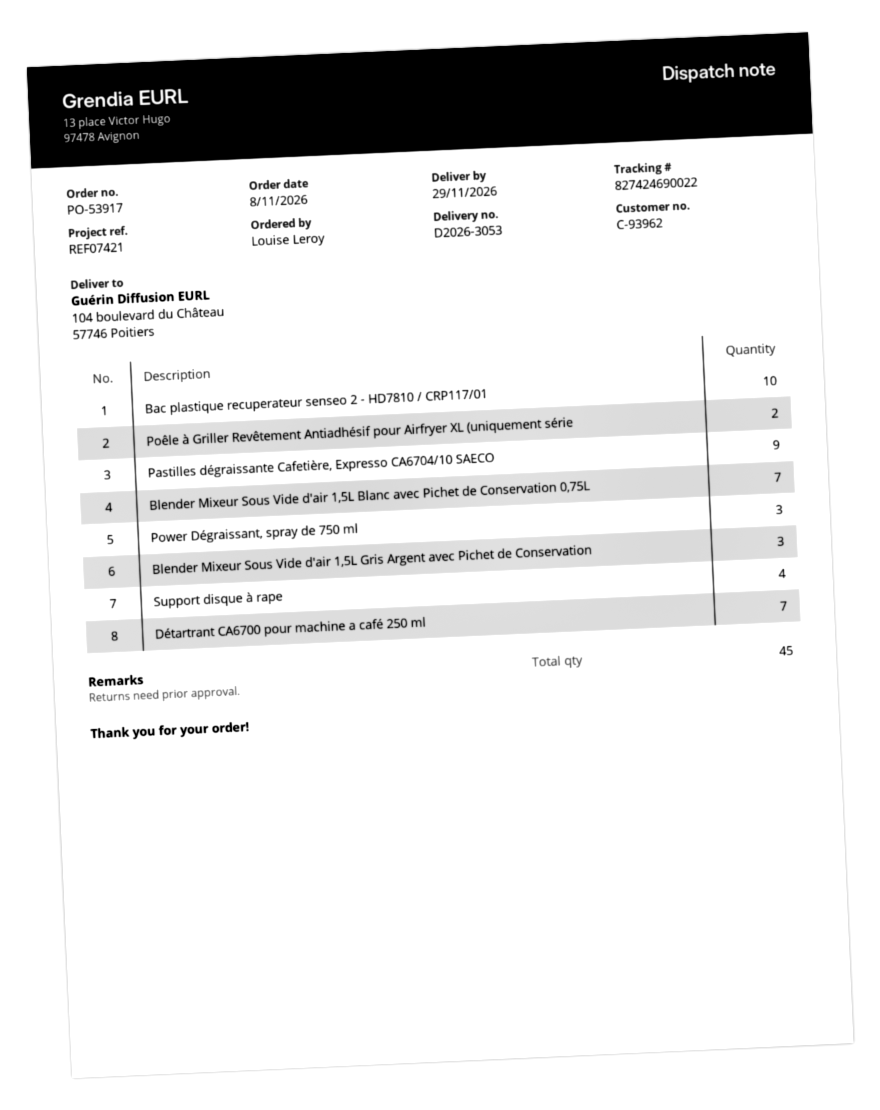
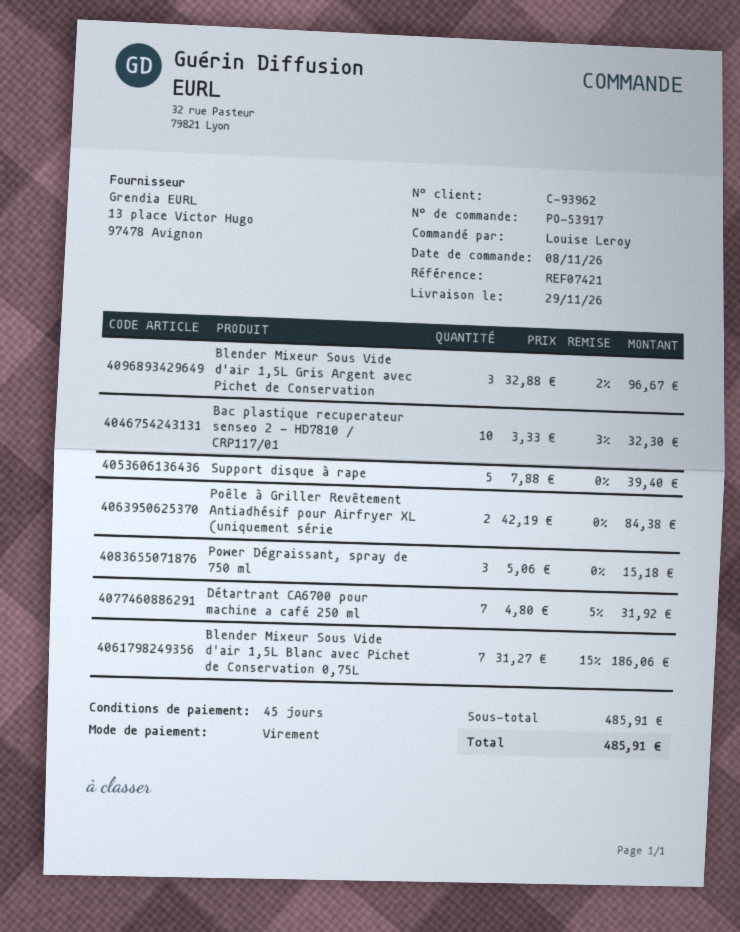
Pastilles dégraissante Cafetière, Expresso CA6704/10 SAECO: 9 -> none
Support disque à rape: 4 -> 5

